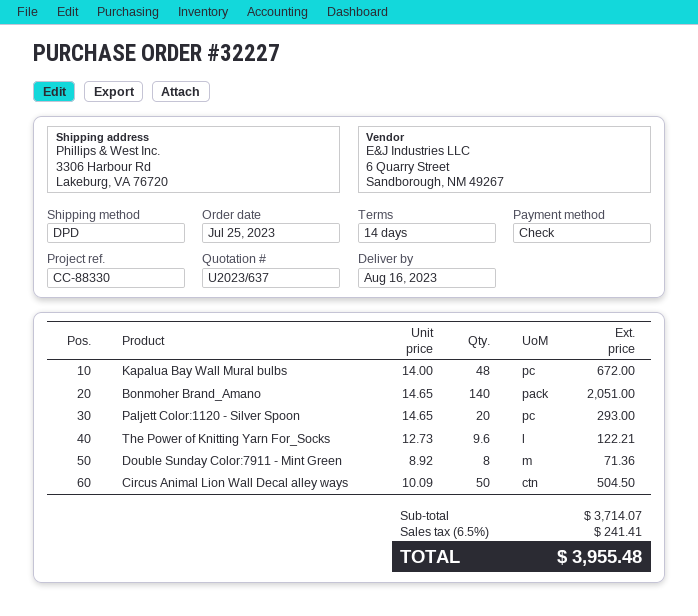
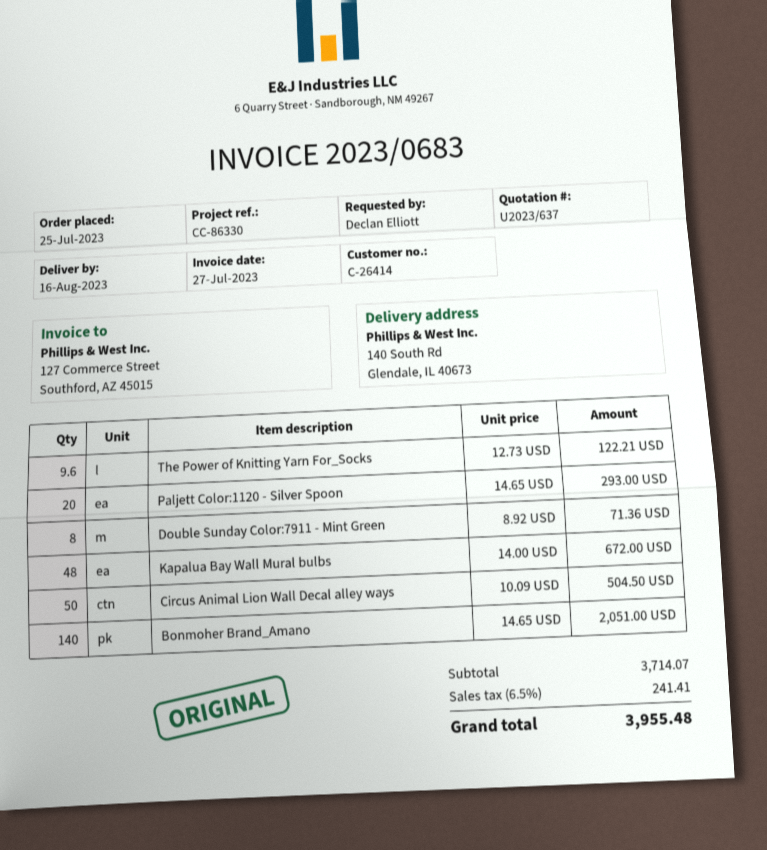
reference: CC-88330 -> CC-86330
ship to: 3306 Harbour Rd, Lakeburg, VA 76720 -> 140 South Rd, Glendale, IL 40673

